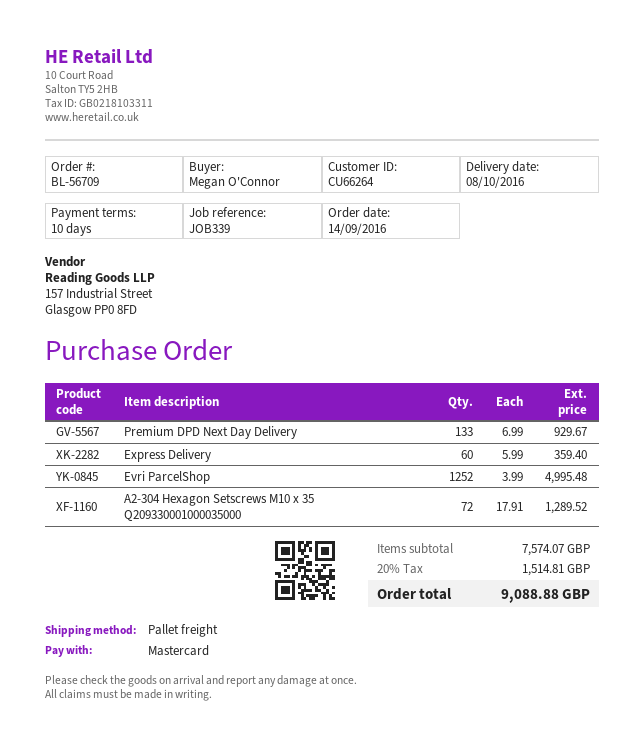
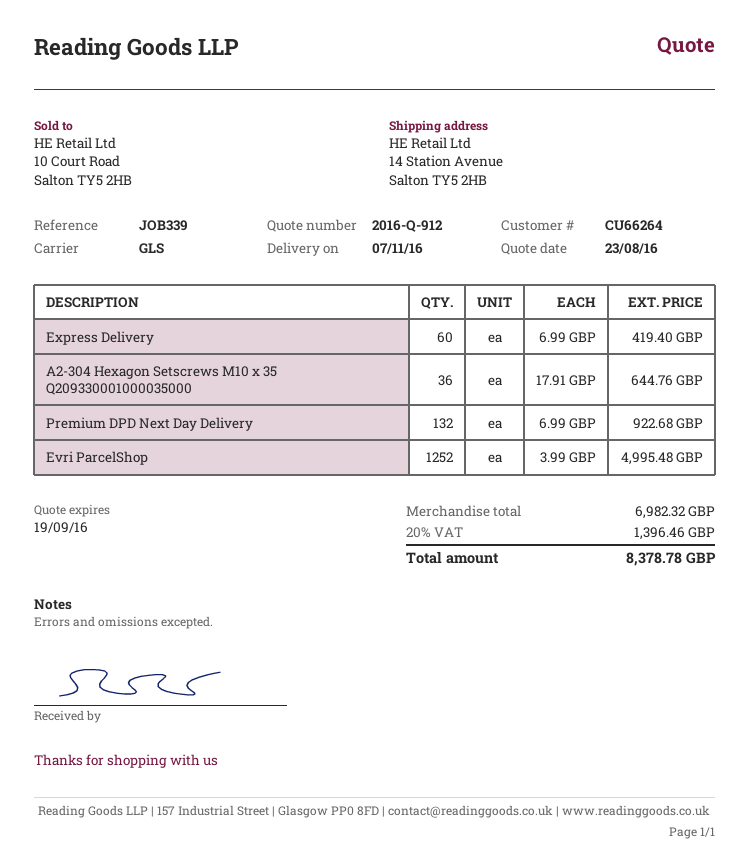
delivery date: 2016-10-08 -> 2016-11-07
shipping method: pallet freight -> GLS
Premium DPD Next Day Delivery: 133 x 6.99 = 929.67 -> 132 x 6.99 = 922.68
Express Delivery: 60 x 5.99 = 359.40 -> 60 x 6.99 = 419.40
A2-304 Hexagon Setscrews M10 x 35 Q209330001000035000: 72 x 17.91 = 1289.52 -> 36 x 17.91 = 644.76
subtotal: 7574.07 -> 6982.32
tax: 20% = 1514.81 -> 20% = 1396.46
total: 9088.88 -> 8378.78

